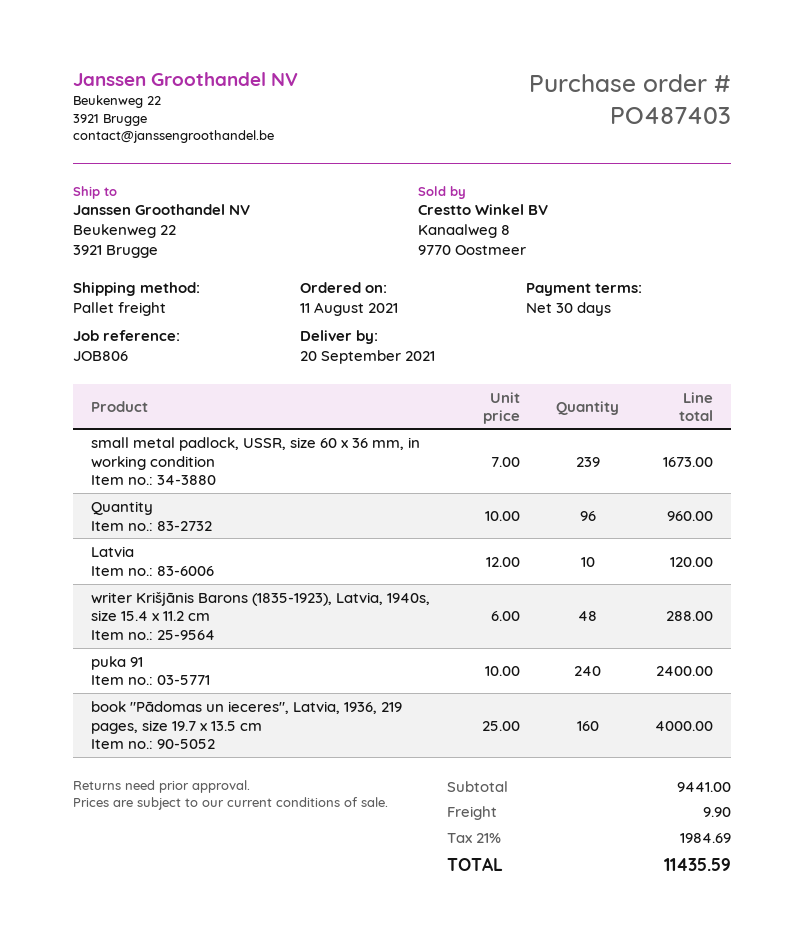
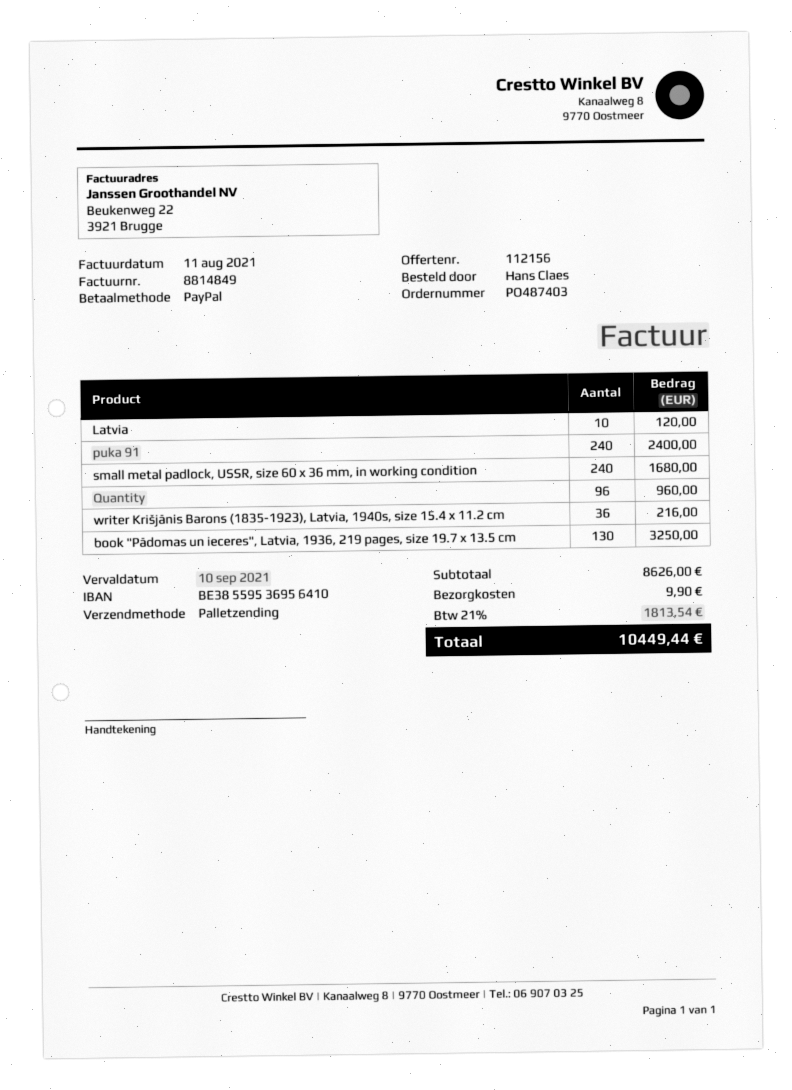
small metal padlock, USSR, size 60 x 36 mm, in working condition: 239 for 1673.00 -> 240 for 1680.00
writer Krišjānis Barons (1835-1923), Latvia, 1940s, size 15.4 x 11.2 cm: 48 for 288.00 -> 36 for 216.00
book "Pādomas un ieceres", Latvia, 1936, 219 pages, size 19.7 x 13.5 cm: 160 for 4000.00 -> 130 for 3250.00
subtotal: 9441.00 -> 8626.00
tax: 21% = 1984.69 -> 21% = 1813.54
total: 11435.59 -> 10449.44

